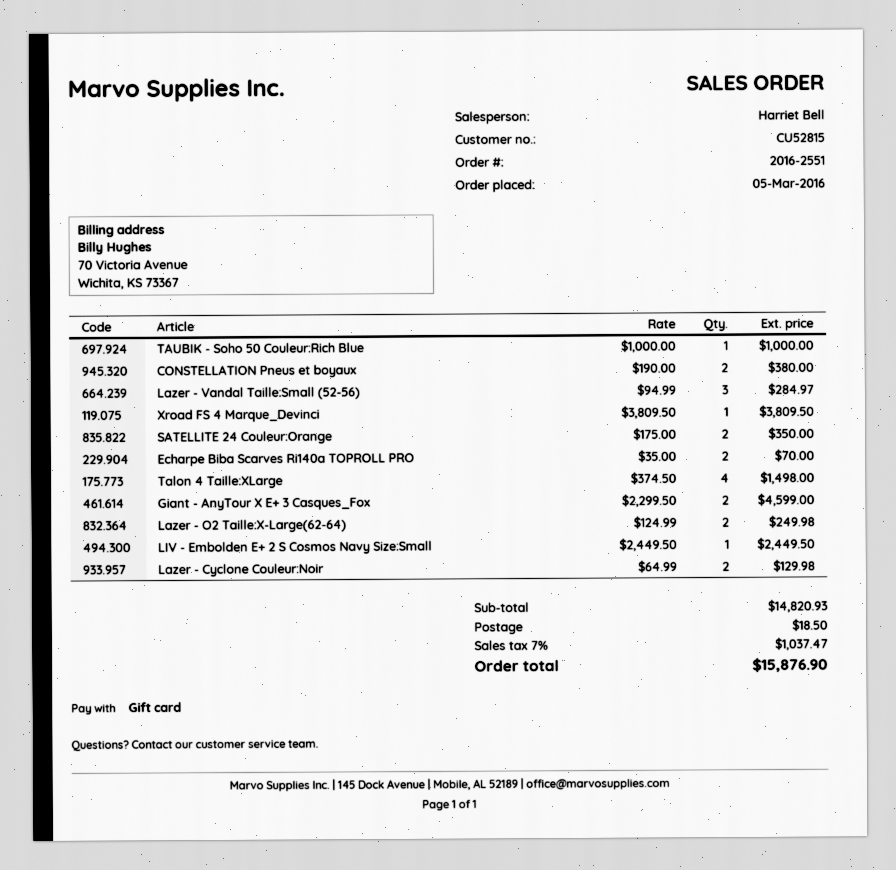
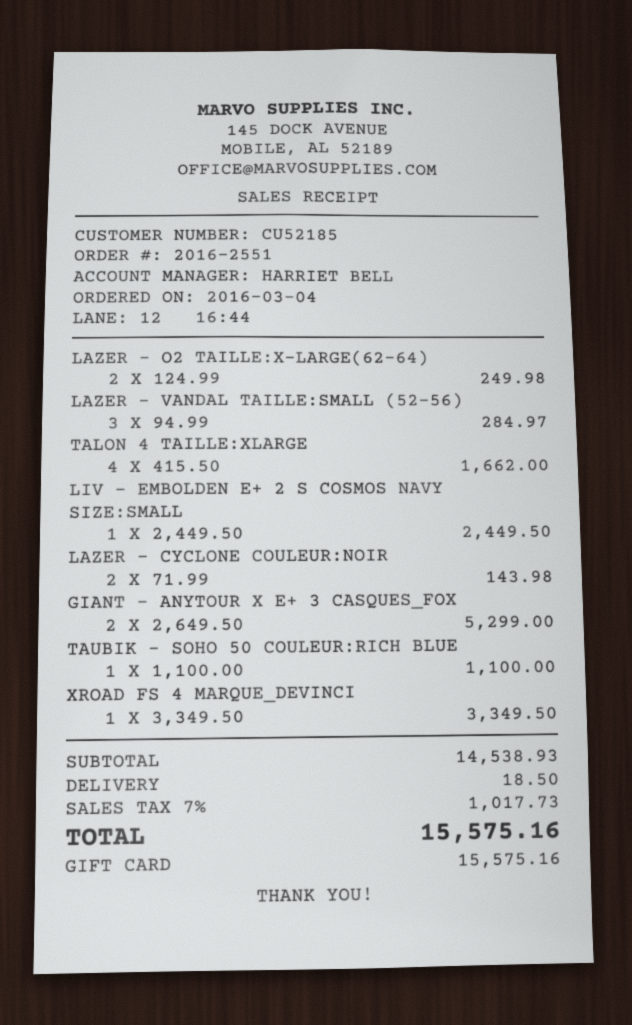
order date: 2016-03-05 -> 2016-03-04
customer number: CU52815 -> CU52185
TAUBIK - Soho 50 Couleur:Rich Blue: 1 x 1000.00 = 1000.00 -> 1 x 1100.00 = 1100.00
CONSTELLATION Pneus et boyaux: 2 x 190.00 = 380.00 -> none
Xroad FS 4 Marque_Devinci: 1 x 3809.50 = 3809.50 -> 1 x 3349.50 = 3349.50
SATELLITE 24 Couleur:Orange: 2 x 175.00 = 350.00 -> none
Echarpe Biba Scarves Ri140a TOPROLL PRO: 2 x 35.00 = 70.00 -> none
Talon 4 Taille:XLarge: 4 x 374.50 = 1498.00 -> 4 x 415.50 = 1662.00
Giant - AnyTour X E+ 3 Casques_Fox: 2 x 2299.50 = 4599.00 -> 2 x 2649.50 = 5299.00
Lazer - Cyclone Couleur:Noir: 2 x 64.99 = 129.98 -> 2 x 71.99 = 143.98
subtotal: 14820.93 -> 14538.93
tax: 7% = 1037.47 -> 7% = 1017.73
total: 15876.90 -> 15575.16

